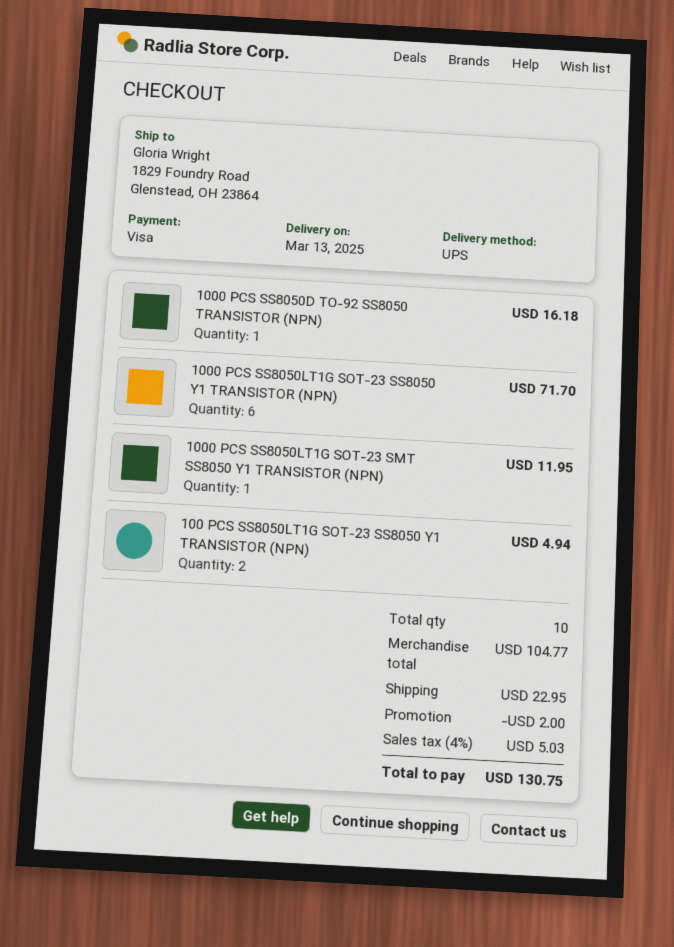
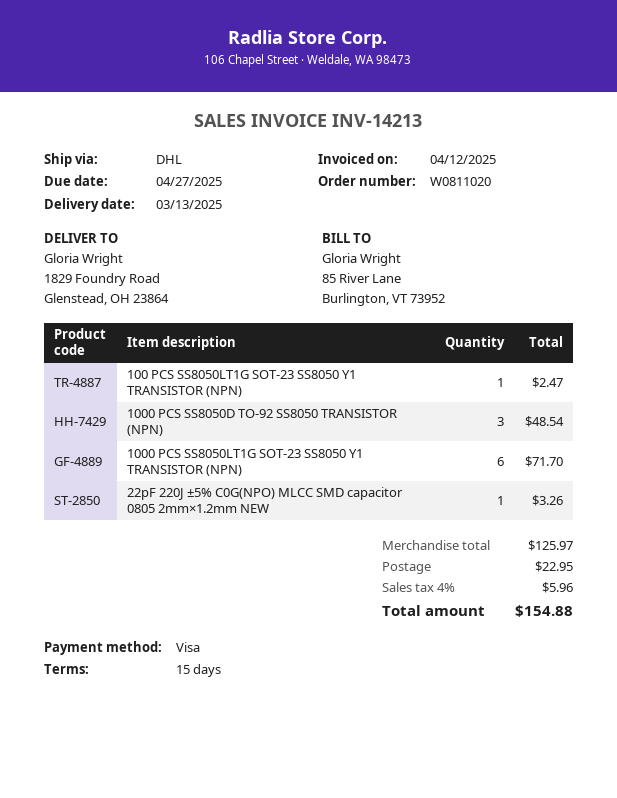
shipping method: UPS -> DHL
1000 PCS SS8050D TO-92 SS8050 TRANSISTOR (NPN): 1 for 16.18 -> 3 for 48.54
1000 PCS SS8050LT1G SOT-23 SMT SS8050 Y1 TRANSISTOR (NPN): 1 for 11.95 -> none
100 PCS SS8050LT1G SOT-23 SS8050 Y1 TRANSISTOR (NPN): 2 for 4.94 -> 1 for 2.47
22pF 220J ±5% C0G(NPO) MLCC SMD capacitor 0805 2mm×1.2mm NEW: none -> 1 for 3.26
subtotal: 104.77 -> 125.97
discount: 2.00 -> none
tax: 4% = 5.03 -> 4% = 5.96
total: 130.75 -> 154.88

